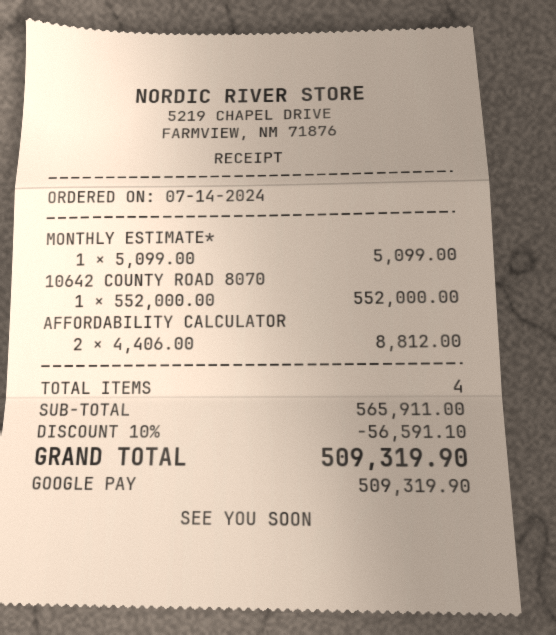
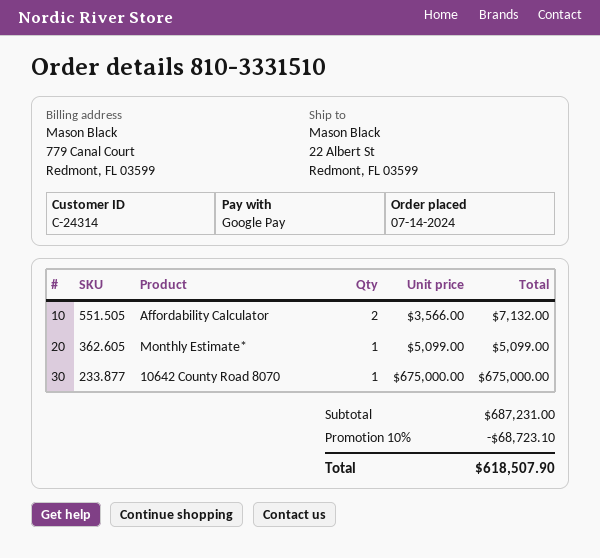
10642 COUNTY ROAD 8070: 1 x 552000.00 = 552000.00 -> 1 x 675000.00 = 675000.00
AFFORDABILITY CALCULATOR: 2 x 4406.00 = 8812.00 -> 2 x 3566.00 = 7132.00
subtotal: 565911.00 -> 687231.00
discount: 10% = 56591.10 -> 10% = 68723.10
total: 509319.90 -> 618507.90

